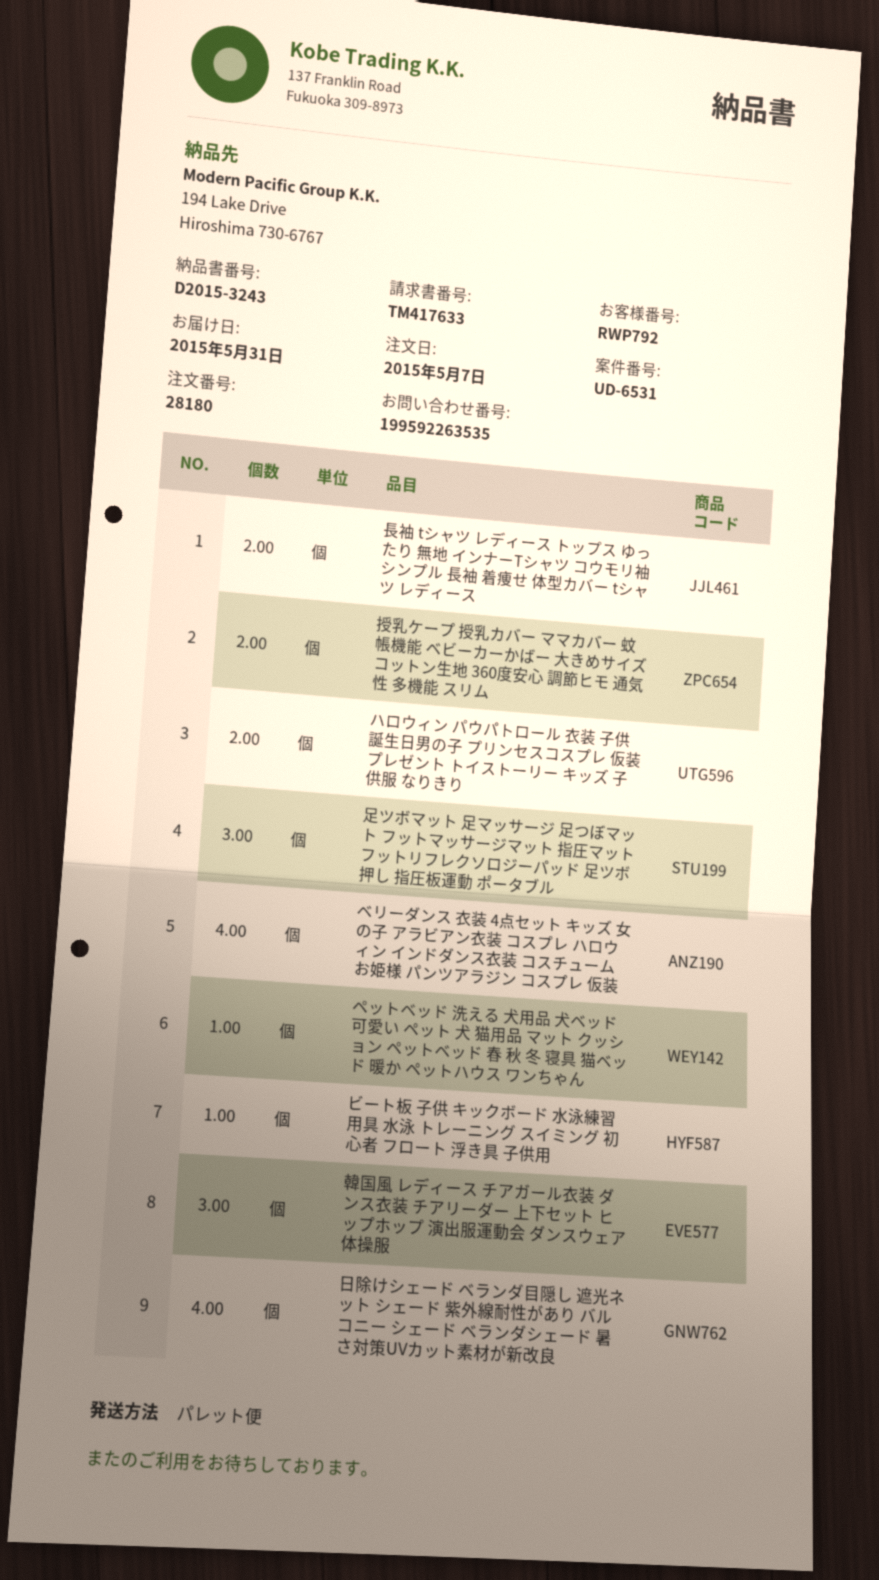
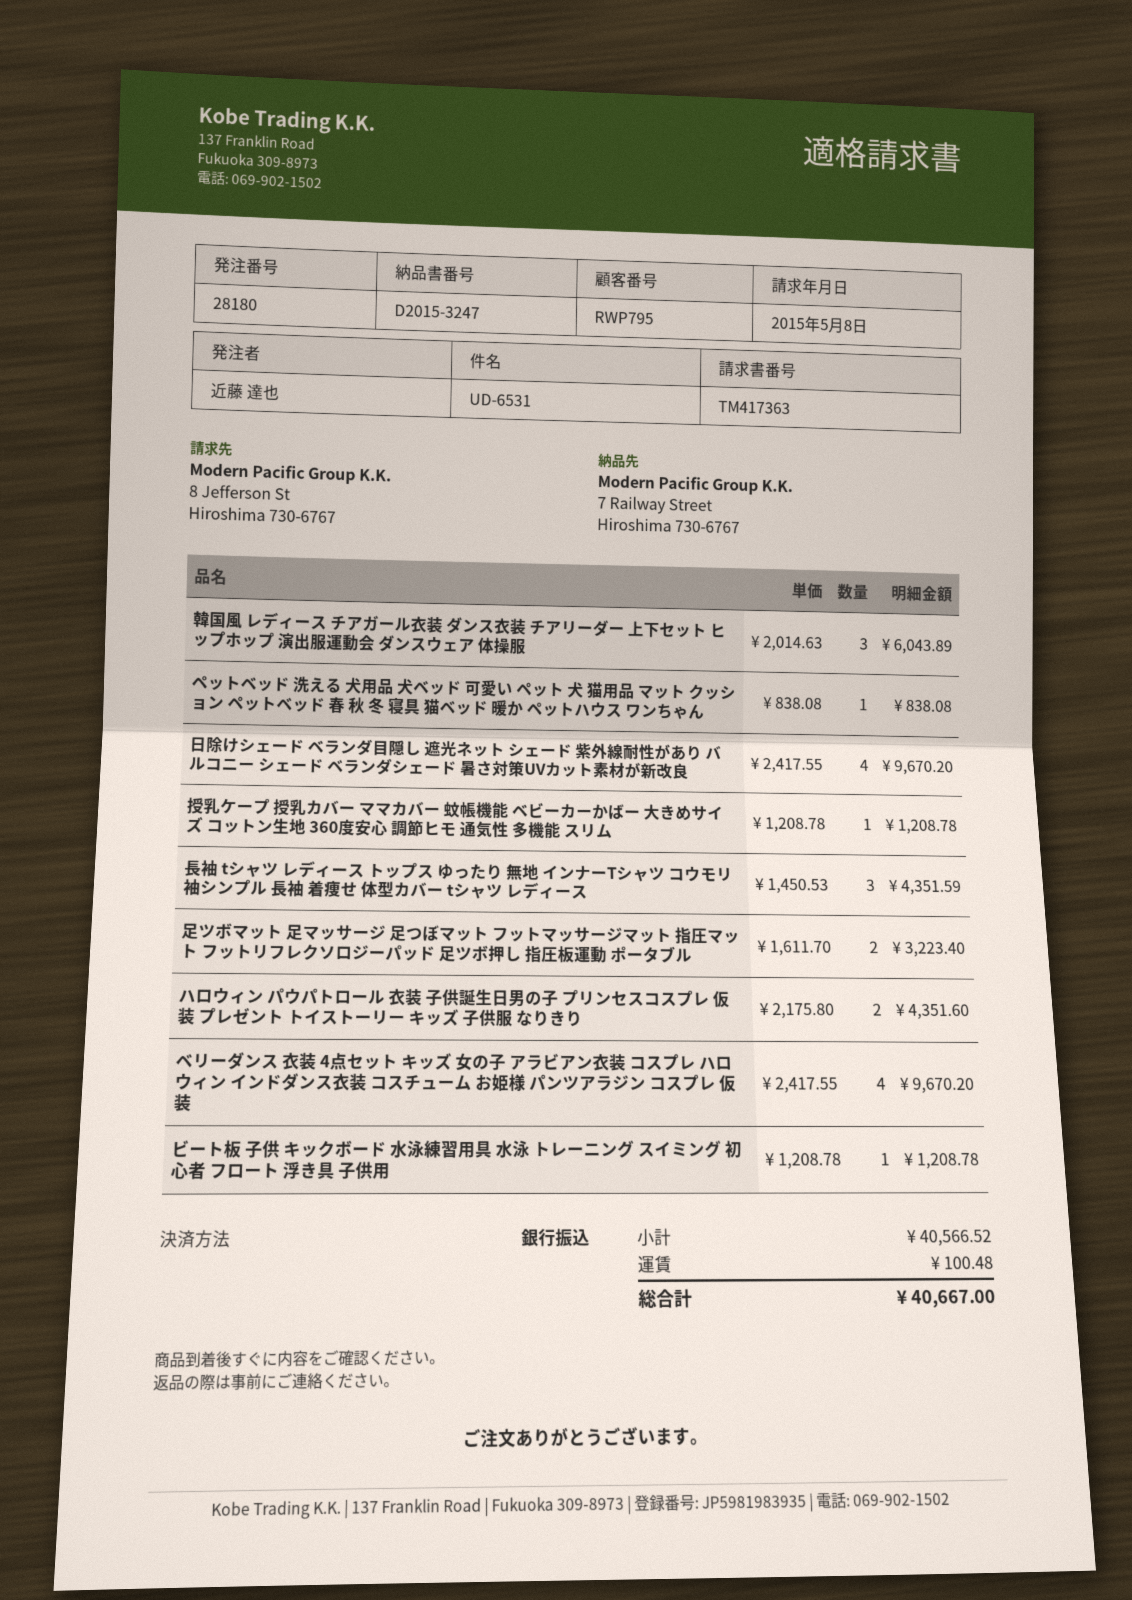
delivery note number: D2015-3243 -> D2015-3247
invoice number: TM417633 -> TM417363
customer number: RWP792 -> RWP795
ship to: 194 Lake Drive, Hiroshima 730-6767 -> 7 Railway Street, Hiroshima 730-6767
長袖 tシャツ レディース トップス ゆったり 無地 インナーTシャツ コウモリ袖シンプル 長袖 着痩せ 体型カバー tシャツ レディース: 2 -> 3
授乳ケープ 授乳カバー ママカバー 蚊帳機能 ベビーカーかばー 大きめサイズ コットン生地 360度安心 調節ヒモ 通気性 多機能 スリム: 2 -> 1
足ツボマット 足マッサージ 足つぼマット フットマッサージマット 指圧マット フットリフレクソロジーパッド 足ツボ押し 指圧板運動 ポータブル: 3 -> 2

